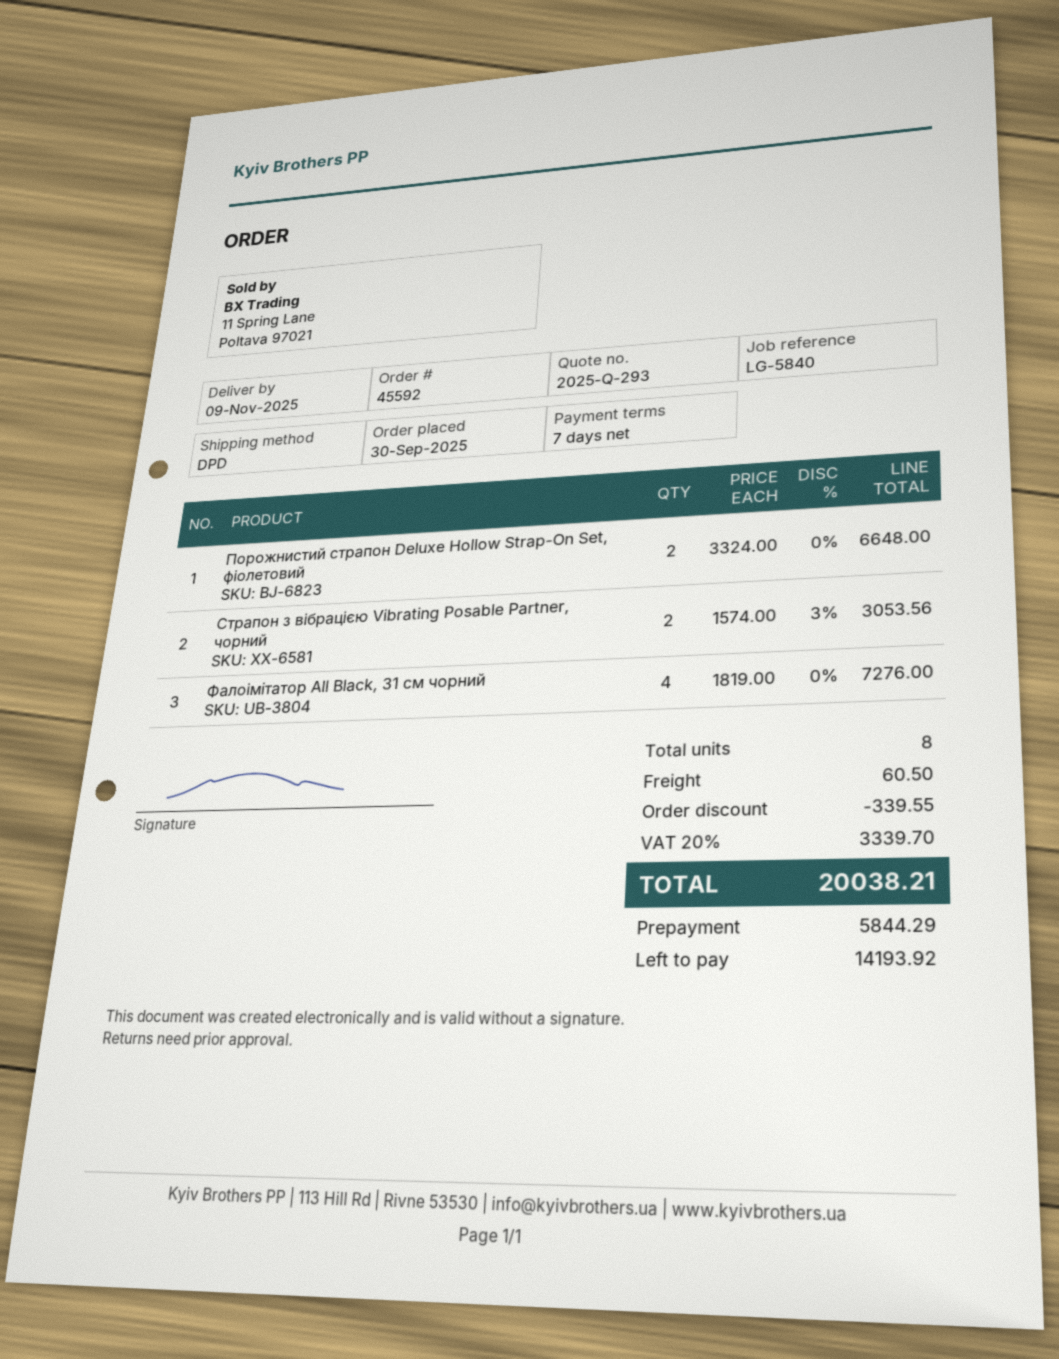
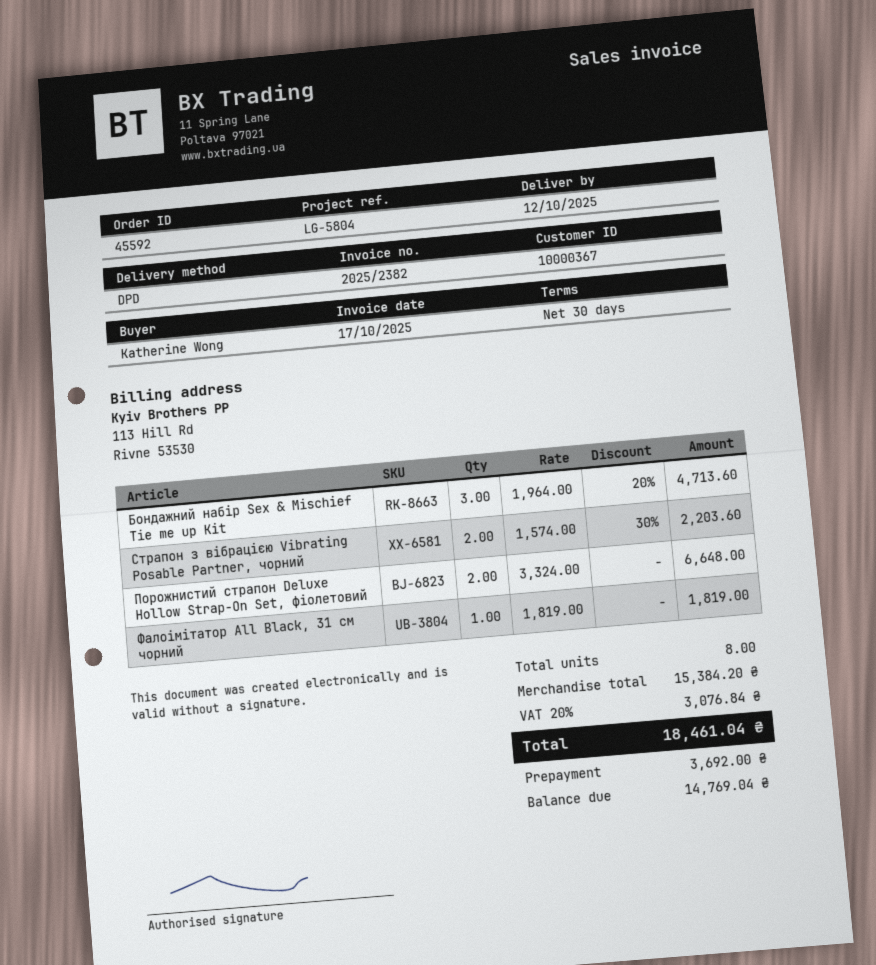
delivery date: 2025-11-09 -> 2025-10-12
payment terms: 7 days -> 30 days
reference: LG-5840 -> LG-5804
Страпон з вібрацією Vibrating Posable Partner, чорний: 2 x 1574.00 - 3% = 3053.56 -> 2 x 1574.00 - 30% = 2203.60
Фалоімітатор All Black, 31 см чорний: 4 x 1819.00 = 7276.00 -> 1 x 1819.00 = 1819.00
Бондажний набір Sex & Mischief Tie me up Kit: none -> 3 x 1964.00 - 20% = 4713.60
discount: 339.55 -> none
shipping: 60.50 -> none
tax: 20% = 3339.70 -> 20% = 3076.84
total: 20038.21 -> 18461.04
deposit: 5844.29 -> 3692.00
balance: 14193.92 -> 14769.04

